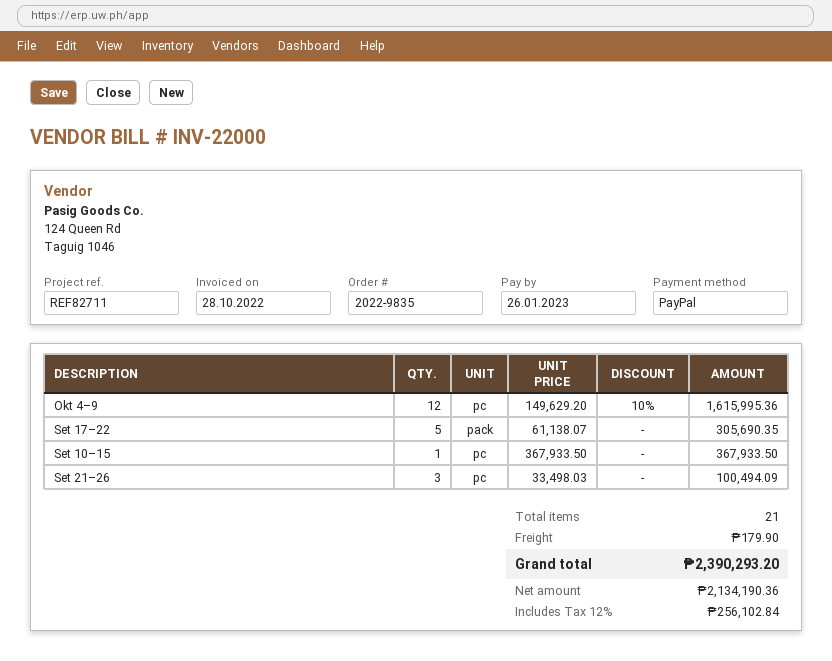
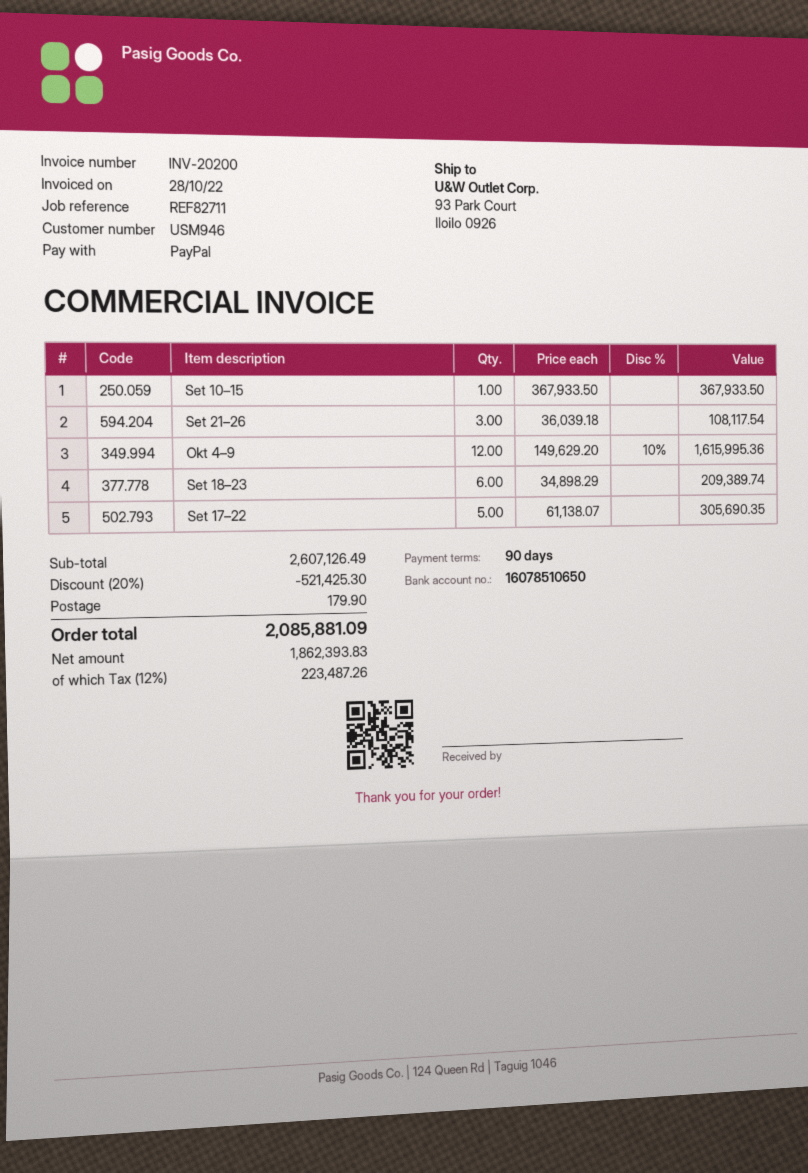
invoice number: INV-22000 -> INV-20200
Set 21–26: 3 x 33498.03 = 100494.09 -> 3 x 36039.18 = 108117.54
Set 18–23: none -> 6 x 34898.29 = 209389.74
discount: none -> 20% = 521425.30
net: 2134190.36 -> 1862393.83
tax: 12% = 256102.84 -> 12% = 223487.26
total: 2390293.20 -> 2085881.09

